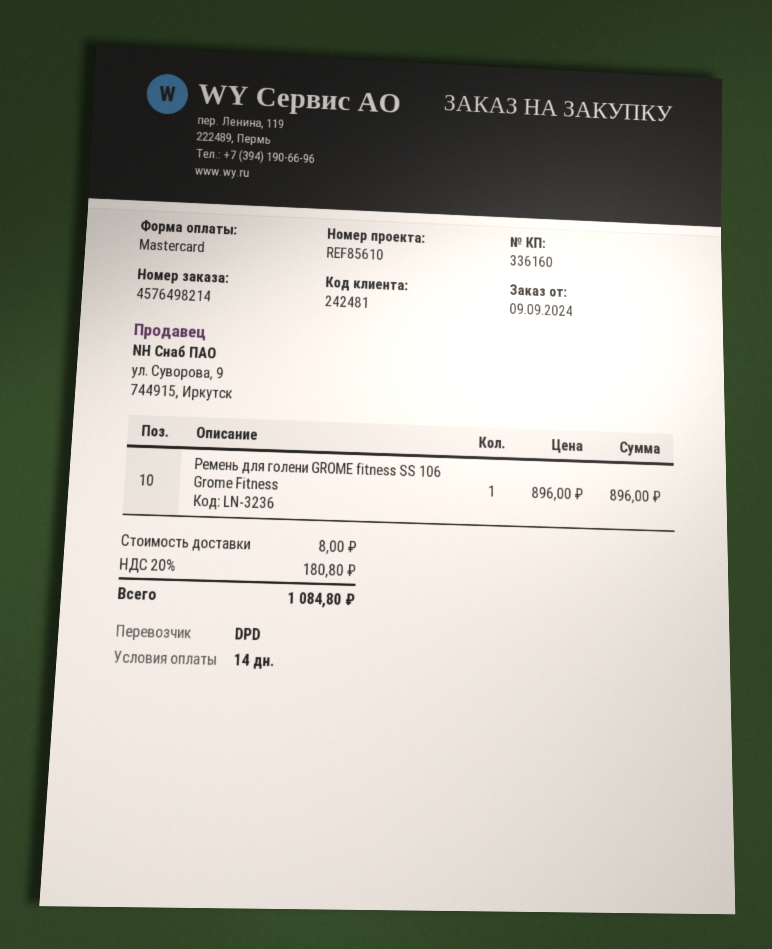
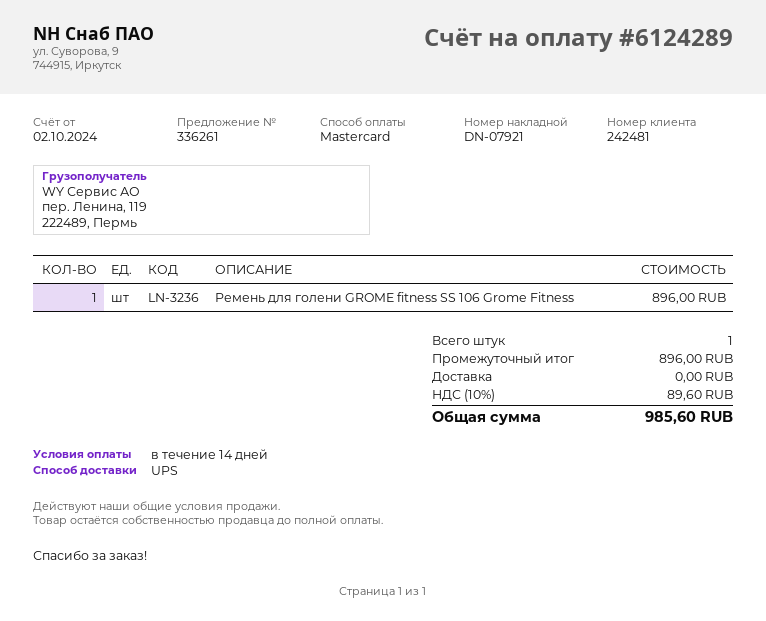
quote number: 336160 -> 336261
shipping method: DPD -> UPS
shipping: 8.00 -> 0.00
tax: 20% = 180.80 -> 10% = 89.60
total: 1084.80 -> 985.60

